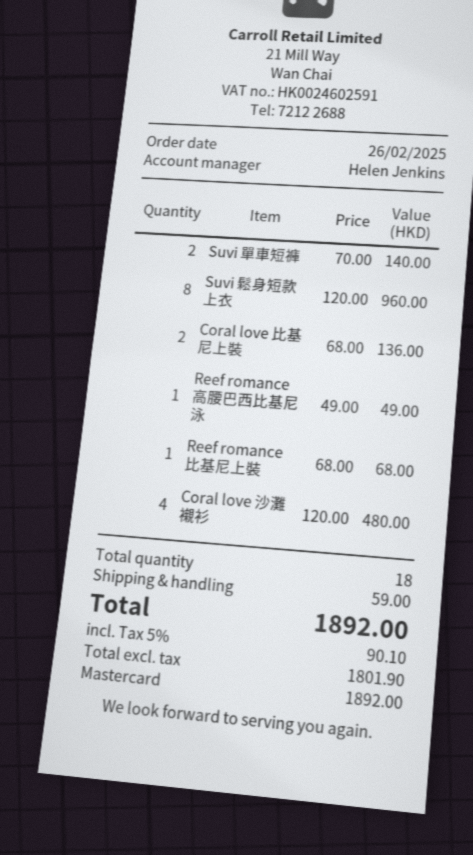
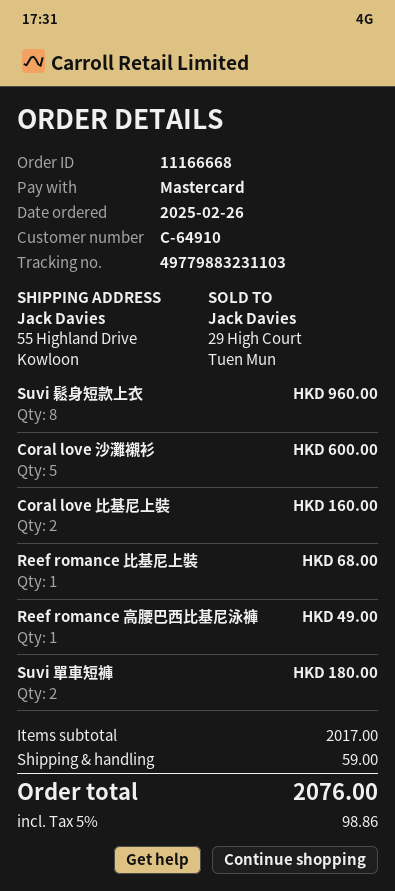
Suvi 單車短褲: 2 for 140.00 -> 2 for 180.00
Coral love 比基尼上裝: 2 for 136.00 -> 2 for 160.00
Coral love 沙灘襯衫: 4 for 480.00 -> 5 for 600.00
tax: 5% = 90.10 -> 5% = 98.86
total: 1892.00 -> 2076.00

